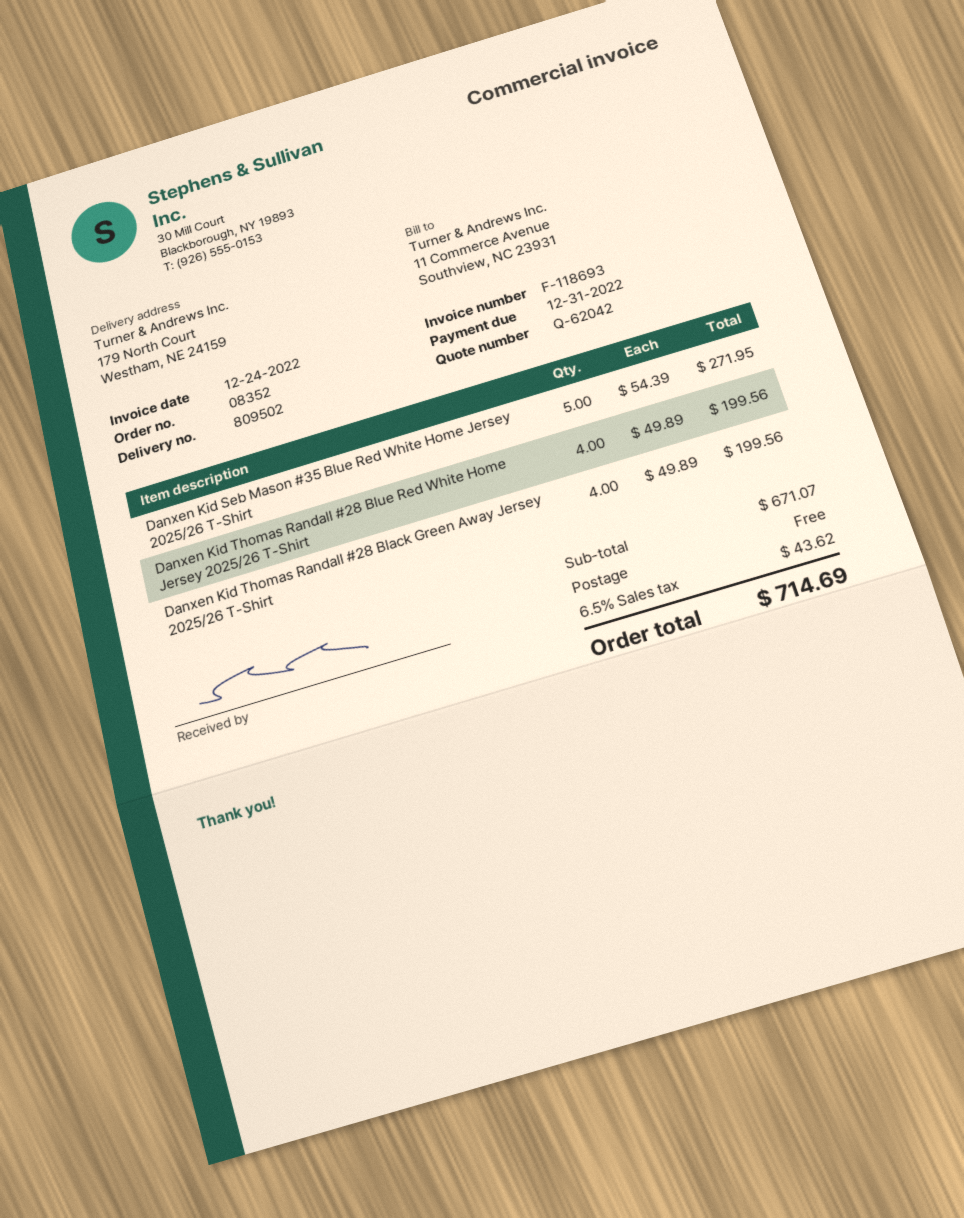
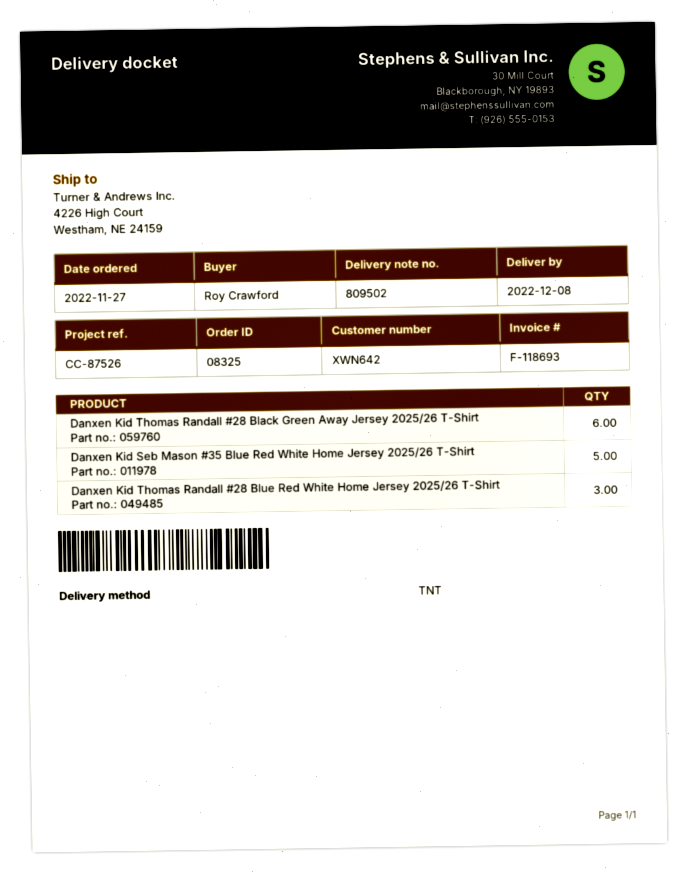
order number: 08352 -> 08325
ship to: 179 North Court, Westham, NE 24159 -> 4226 High Court, Westham, NE 24159
Danxen Kid Thomas Randall #28 Blue Red White Home Jersey 2025/26 T-Shirt: 4 -> 3
Danxen Kid Thomas Randall #28 Black Green Away Jersey 2025/26 T-Shirt: 4 -> 6

